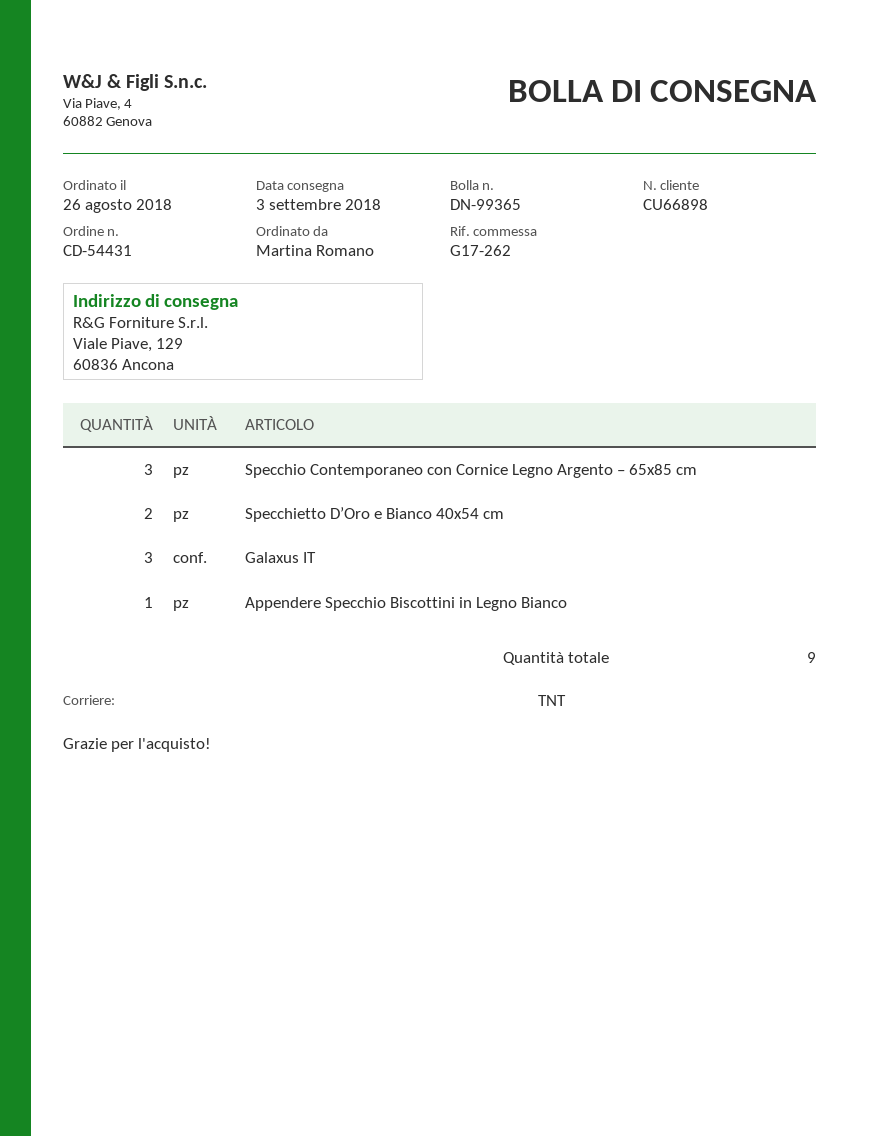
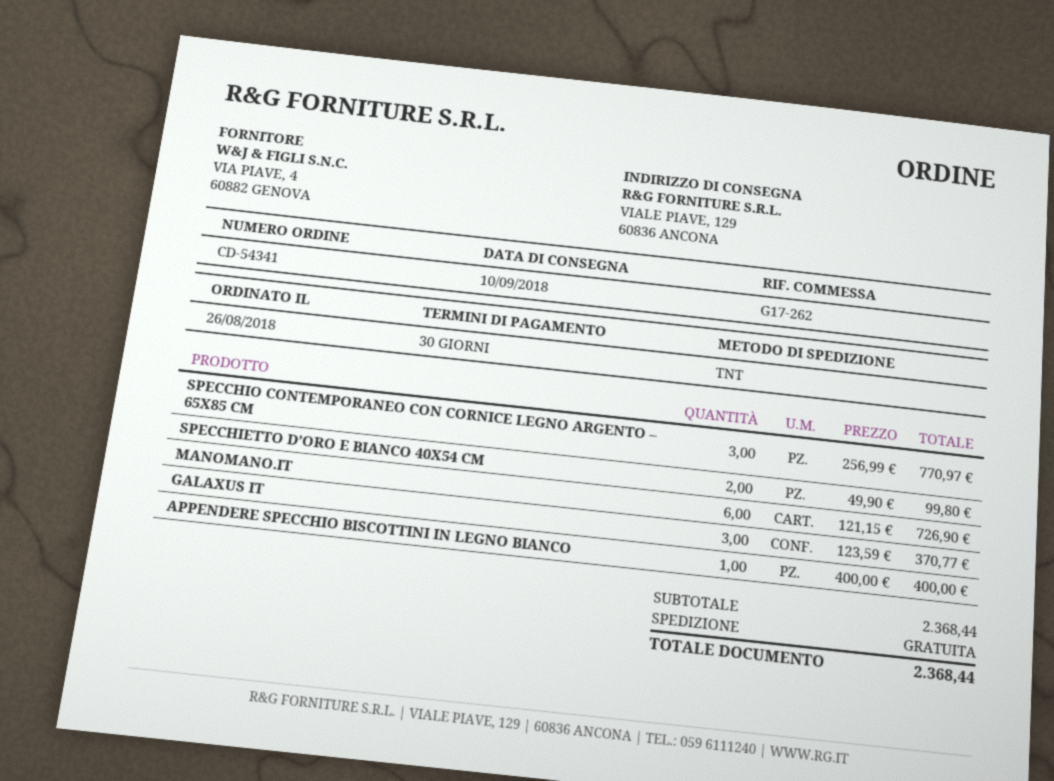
order number: CD-54431 -> CD-54341
delivery date: 2018-09-03 -> 2018-09-10
MANOMANO.IT: none -> 6

